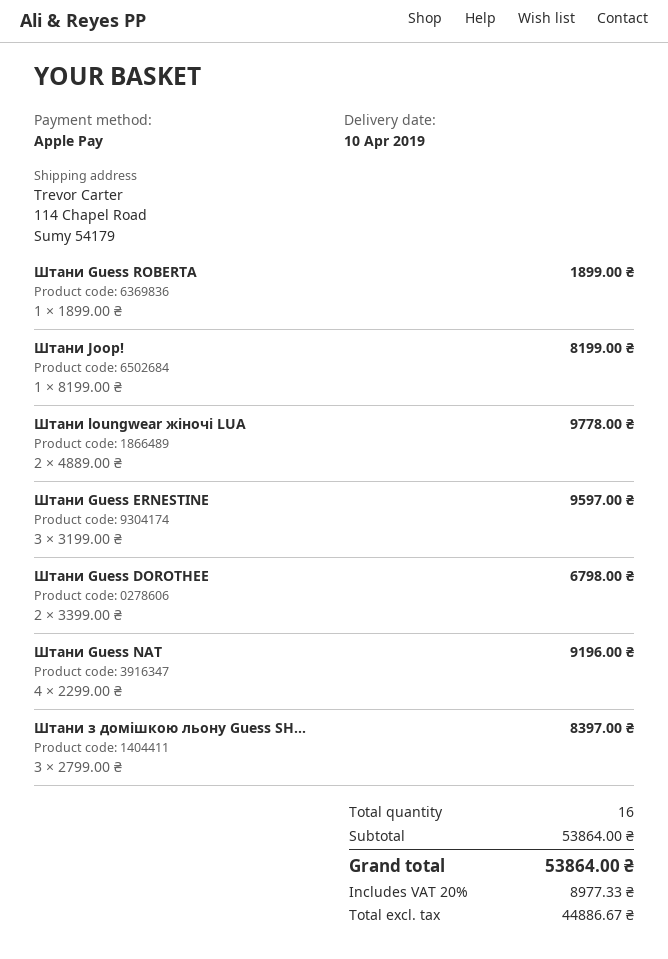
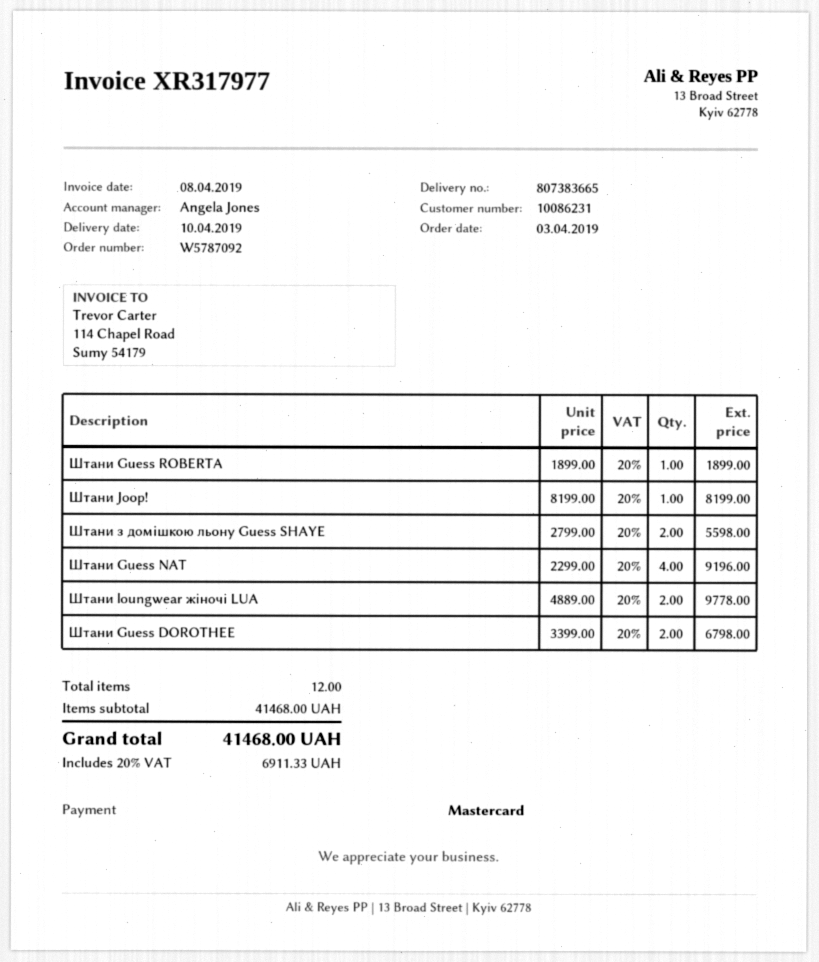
payment method: Apple Pay -> Mastercard
Штани Guess ERNESTINE: 3 x 3199.00 = 9597.00 -> none
Штани з домішкою льону Guess SH...: 3 x 2799.00 = 8397.00 -> 2 x 2799.00 = 5598.00
total quantity: 16 -> 12
subtotal: 53864.00 -> 41468.00
tax: 20% = 8977.33 -> 20% = 6911.33
total: 53864.00 -> 41468.00

